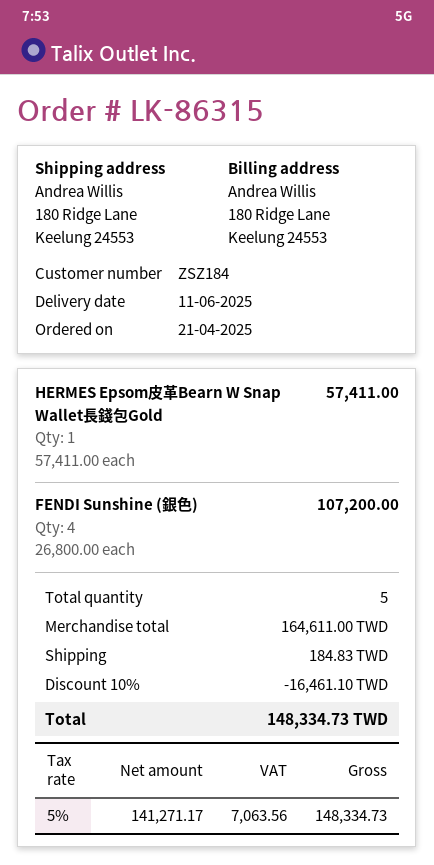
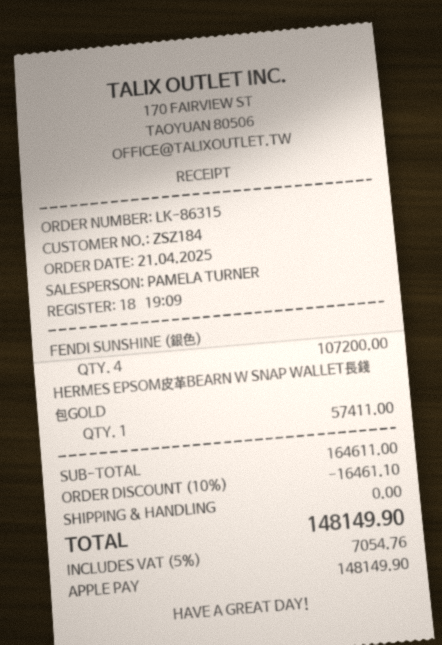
shipping: 184.83 -> 0.00
tax: 5% = 7063.56 -> 5% = 7054.76
total: 148334.73 -> 148149.90

